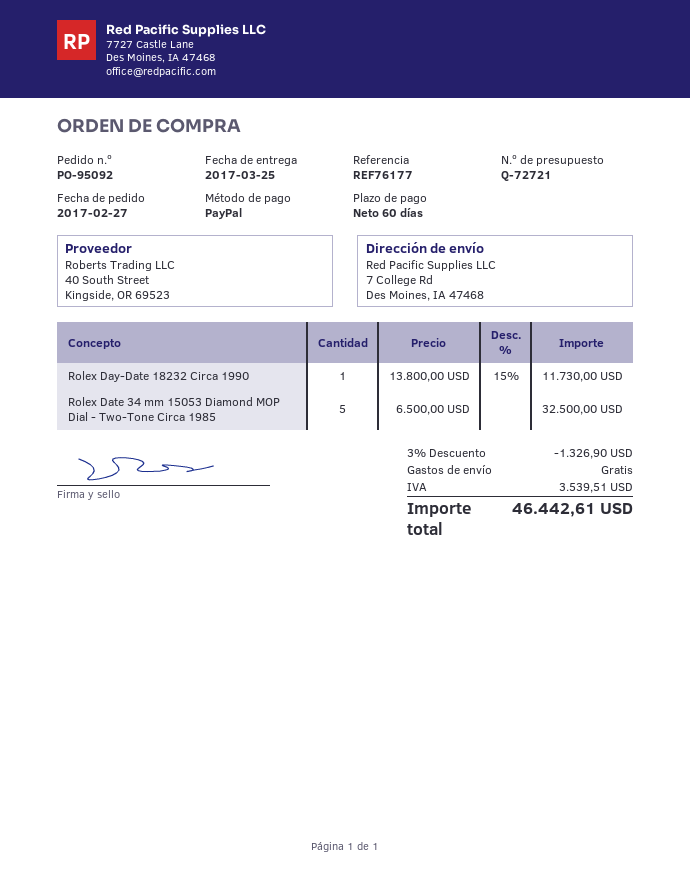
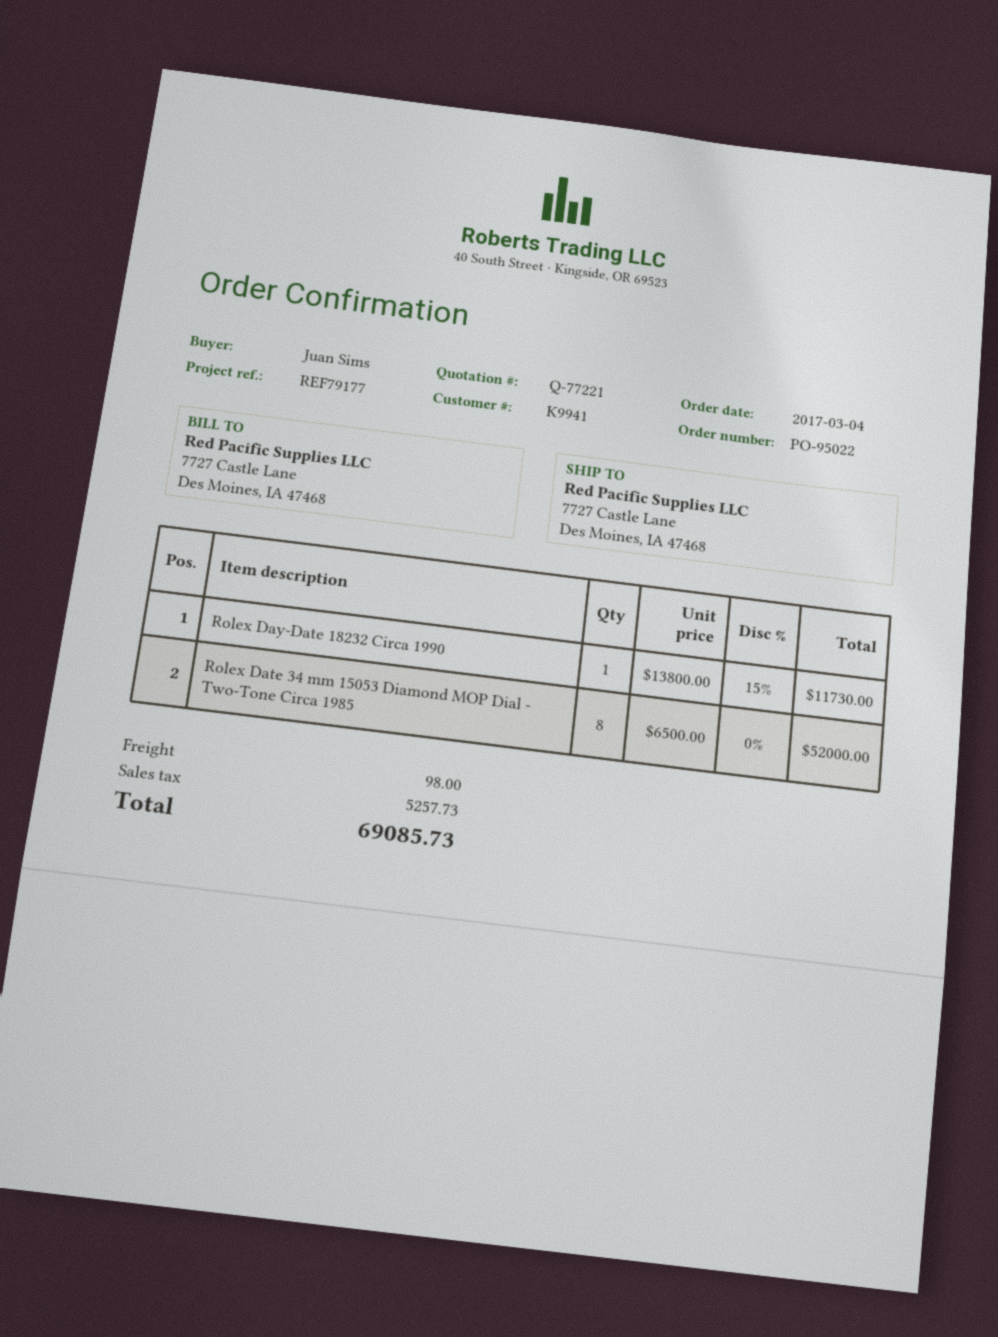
quote number: Q-72721 -> Q-77221
order number: PO-95092 -> PO-95022
order date: 2017-02-27 -> 2017-03-04
reference: REF76177 -> REF79177
ship to: 7 College Rd, Des Moines, IA 47468 -> 7727 Castle Lane, Des Moines, IA 47468
Rolex Date 34 mm 15053 Diamond MOP Dial - Two-Tone Circa 1985: 5 x 6500.00 = 32500.00 -> 8 x 6500.00 = 52000.00
discount: 3% = 1326.90 -> none
shipping: 0.00 -> 98.00
tax: 3539.51 -> 5257.73
total: 46442.61 -> 69085.73

